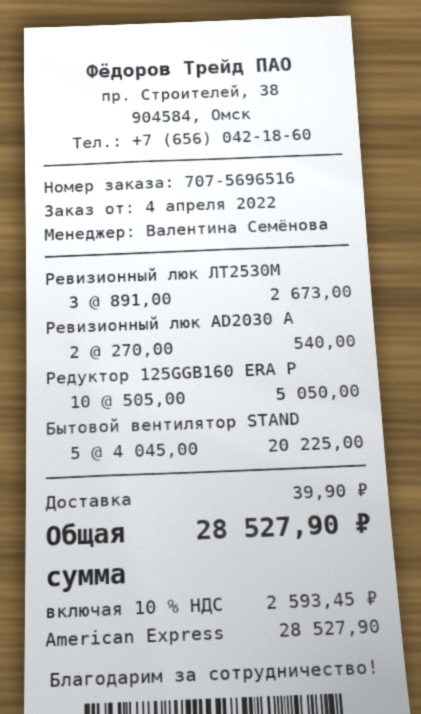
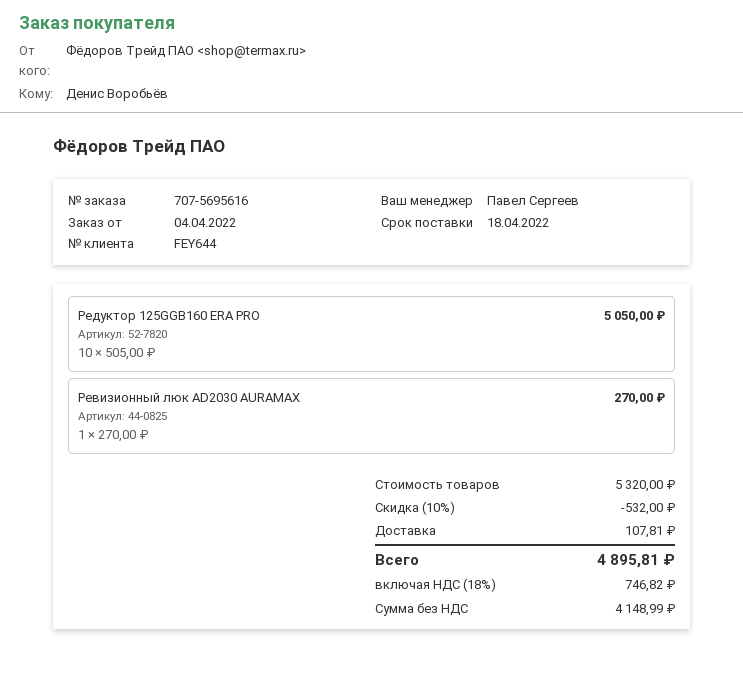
order number: 707-5696516 -> 707-5695616
sales rep: Валентина Семёнова -> Павел Сергеев
Ревизионный люк ЛТ2530М: 3 x 891.00 = 2673.00 -> none
Ревизионный люк AD2030 A: 2 x 270.00 = 540.00 -> 1 x 270.00 = 270.00
Бытовой вентилятор STAND: 5 x 4045.00 = 20225.00 -> none
discount: none -> 10% = 532.00
shipping: 39.90 -> 107.81
tax: 10% = 2593.45 -> 18% = 746.82
total: 28527.90 -> 4895.81

